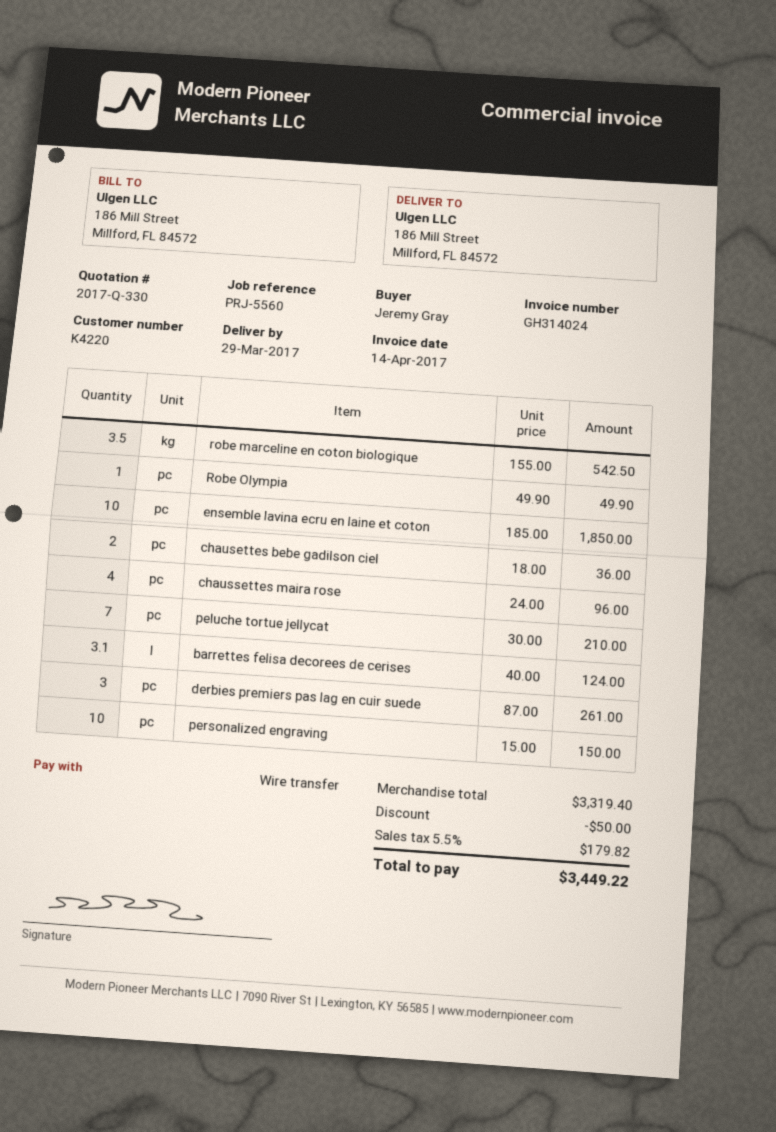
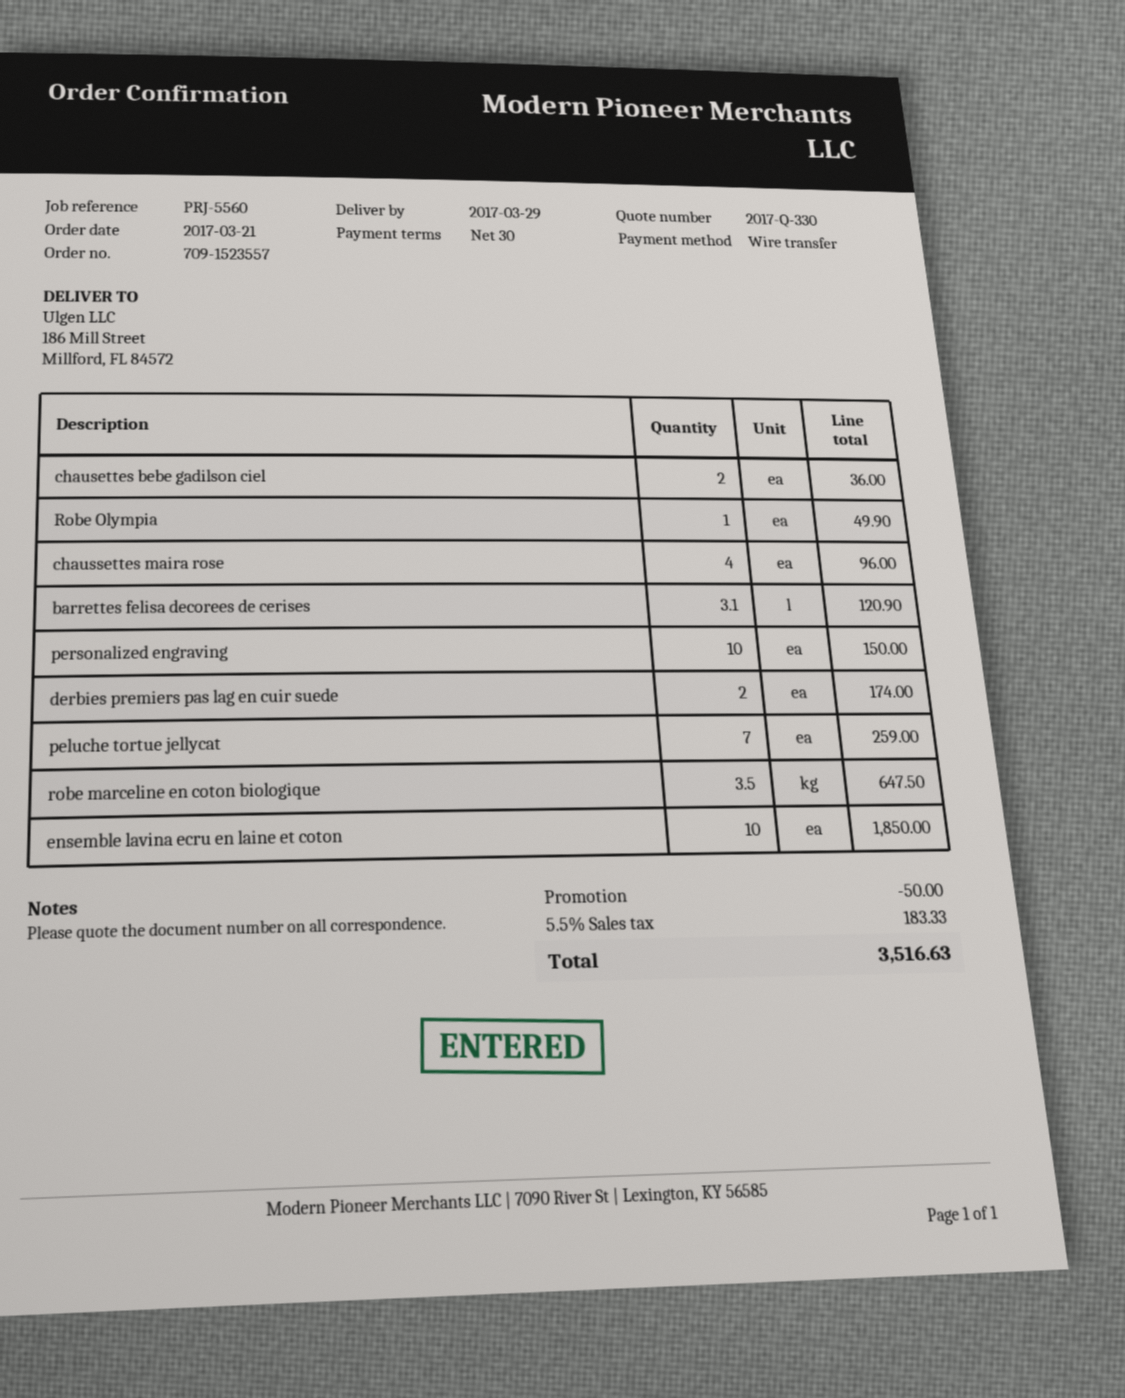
robe marceline en coton biologique: 3.5 for 542.50 -> 3.5 for 647.50
peluche tortue jellycat: 7 for 210.00 -> 7 for 259.00
barrettes felisa decorees de cerises: 3.1 for 124.00 -> 3.1 for 120.90
derbies premiers pas lag en cuir suede: 3 for 261.00 -> 2 for 174.00
tax: 5.5% = 179.82 -> 5.5% = 183.33
total: 3449.22 -> 3516.63

